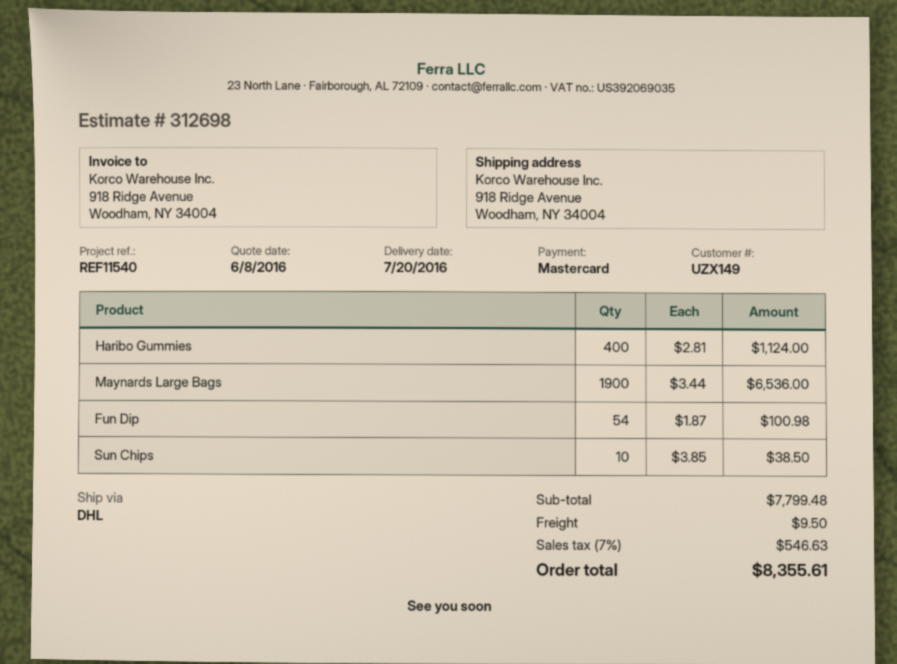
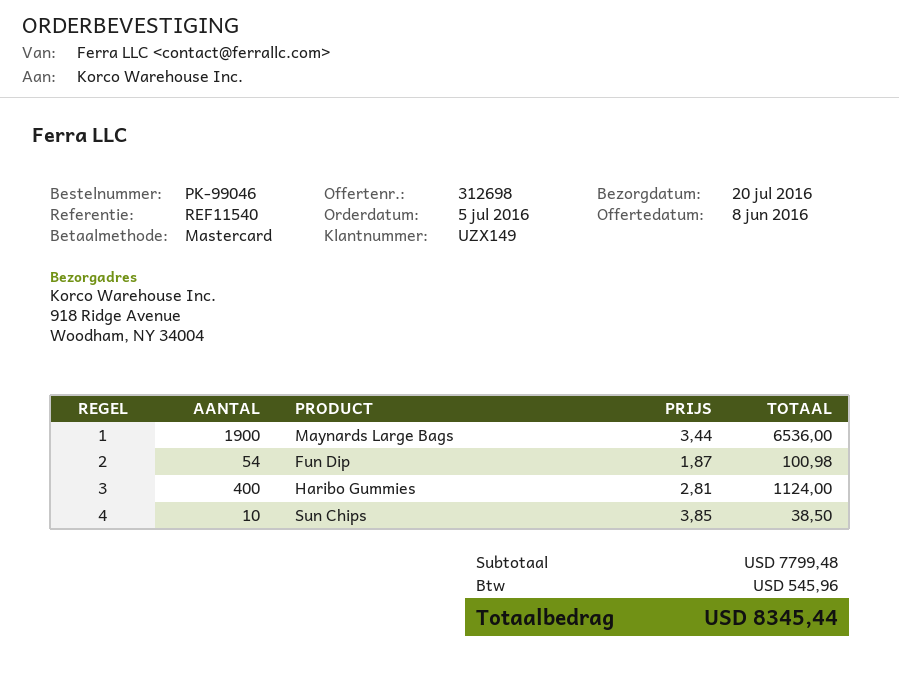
shipping: 9.50 -> none
tax: 546.63 -> 545.96
total: 8355.61 -> 8345.44

